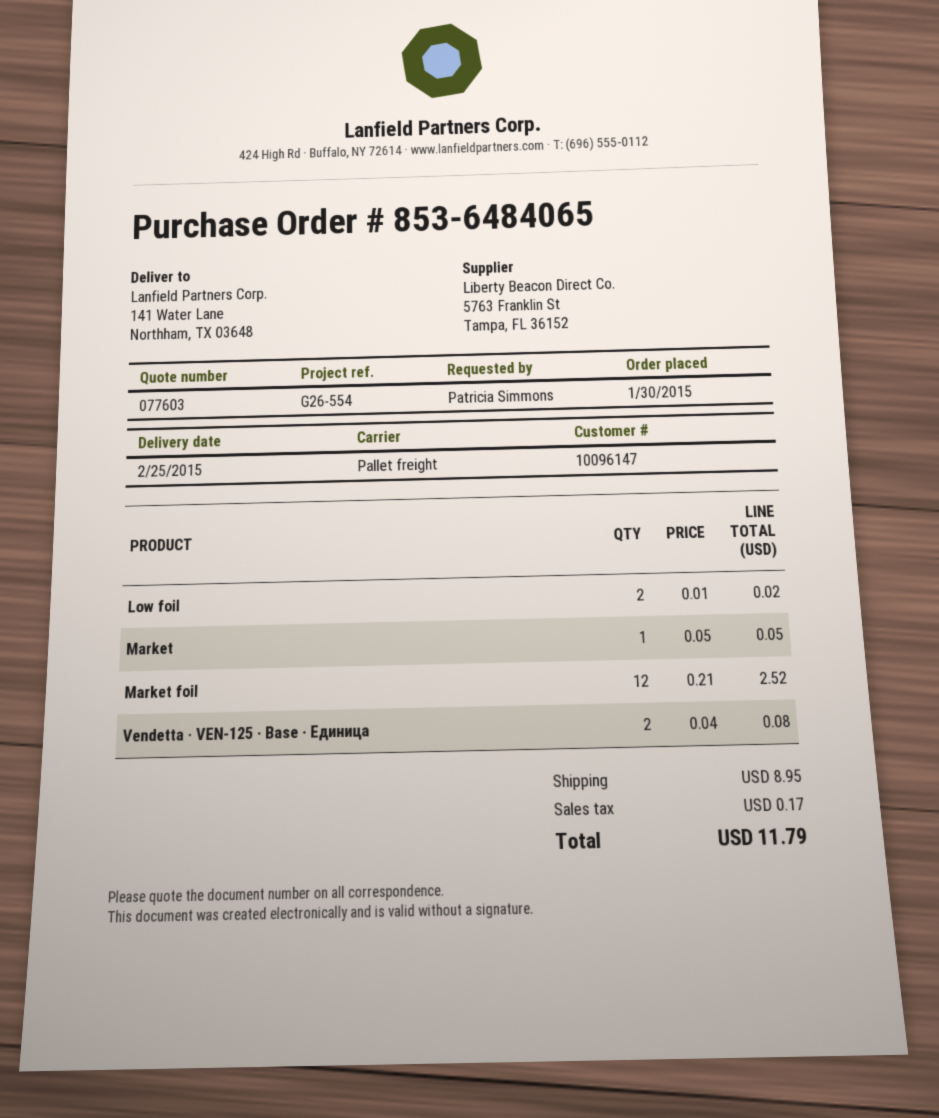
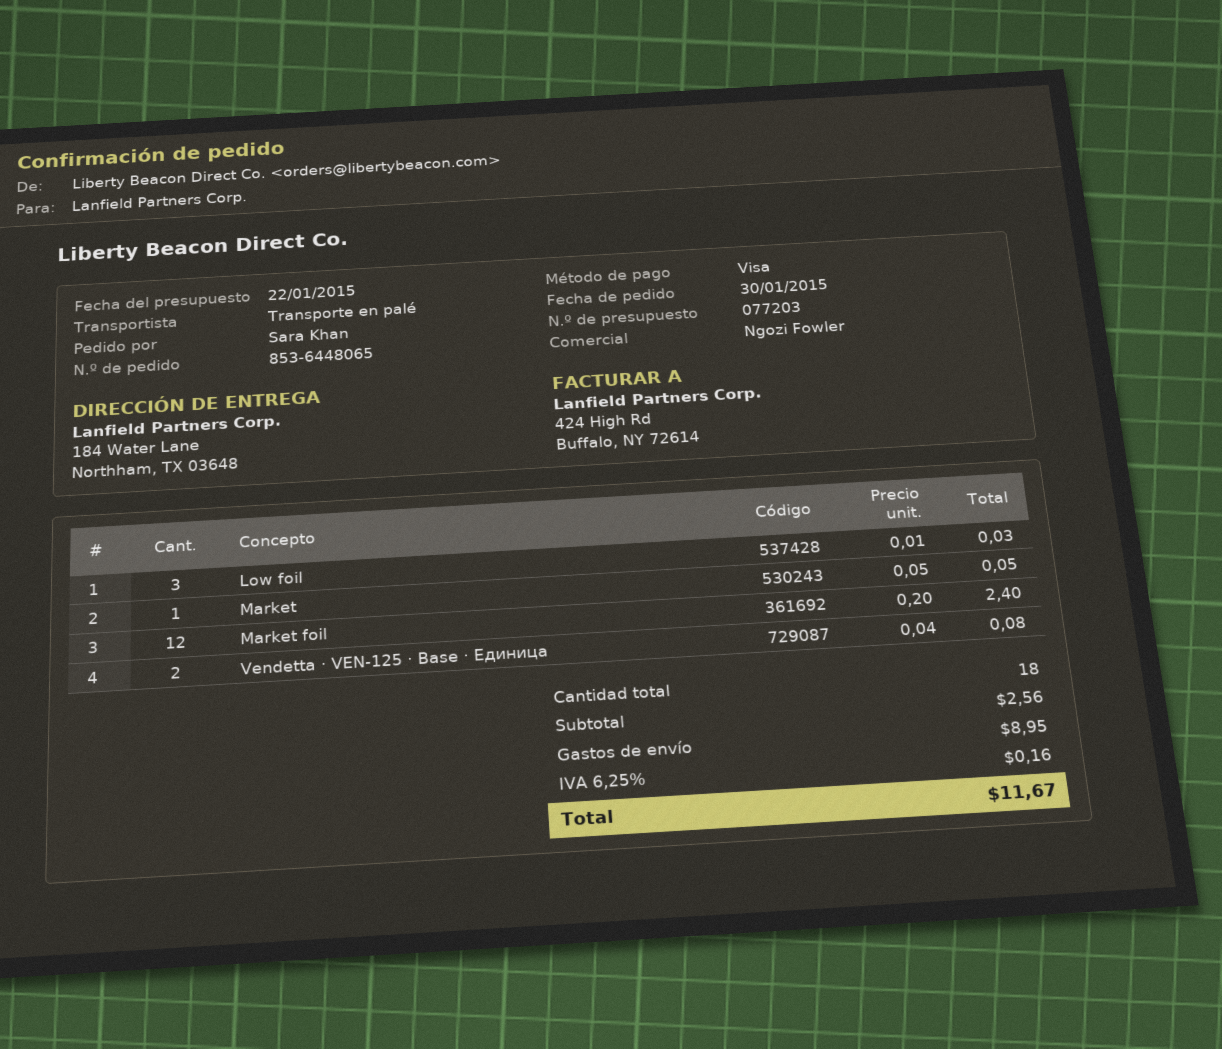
quote number: 077603 -> 077203
order number: 853-6484065 -> 853-6448065
ordered by: Patricia Simmons -> Sara Khan
ship to: 141 Water Lane, Northham, TX 03648 -> 184 Water Lane, Northham, TX 03648
Low foil: 2 x 0.01 = 0.02 -> 3 x 0.01 = 0.03
Market foil: 12 x 0.21 = 2.52 -> 12 x 0.20 = 2.40
tax: 0.17 -> 0.16
total: 11.79 -> 11.67

